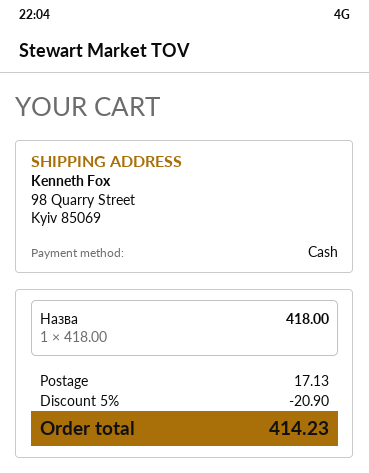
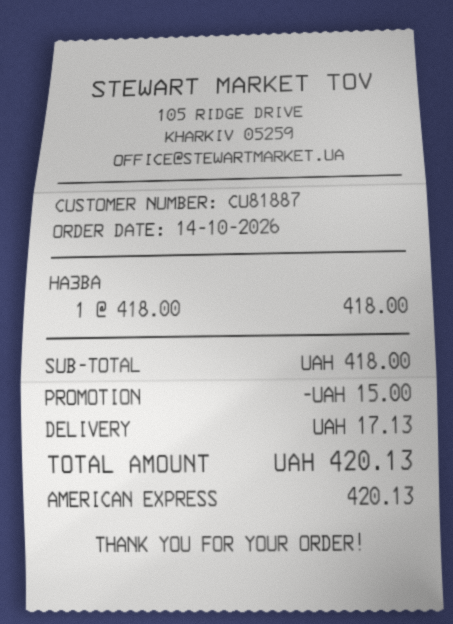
payment method: cash -> American Express
discount: 20.90 -> 15.00
total: 414.23 -> 420.13

